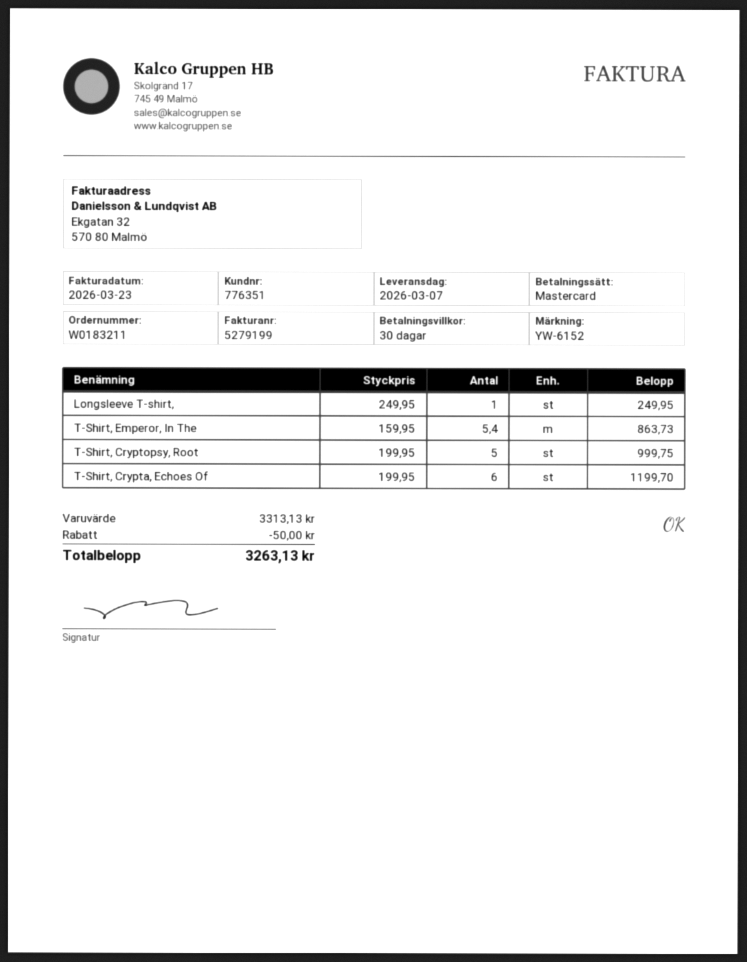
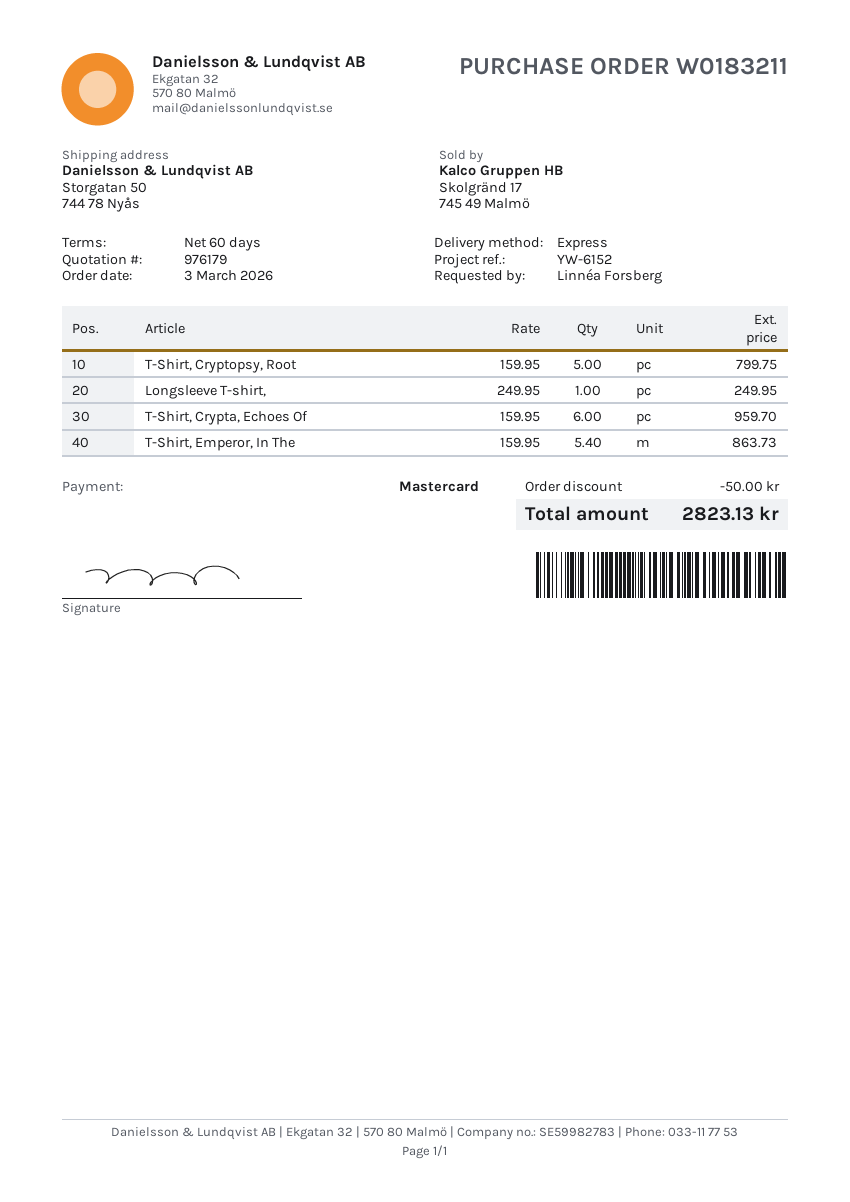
payment terms: 30 days -> 60 days
T-Shirt, Cryptopsy, Root: 5 x 199.95 = 999.75 -> 5 x 159.95 = 799.75
T-Shirt, Crypta, Echoes Of: 6 x 199.95 = 1199.70 -> 6 x 159.95 = 959.70
total: 3263.13 -> 2823.13

